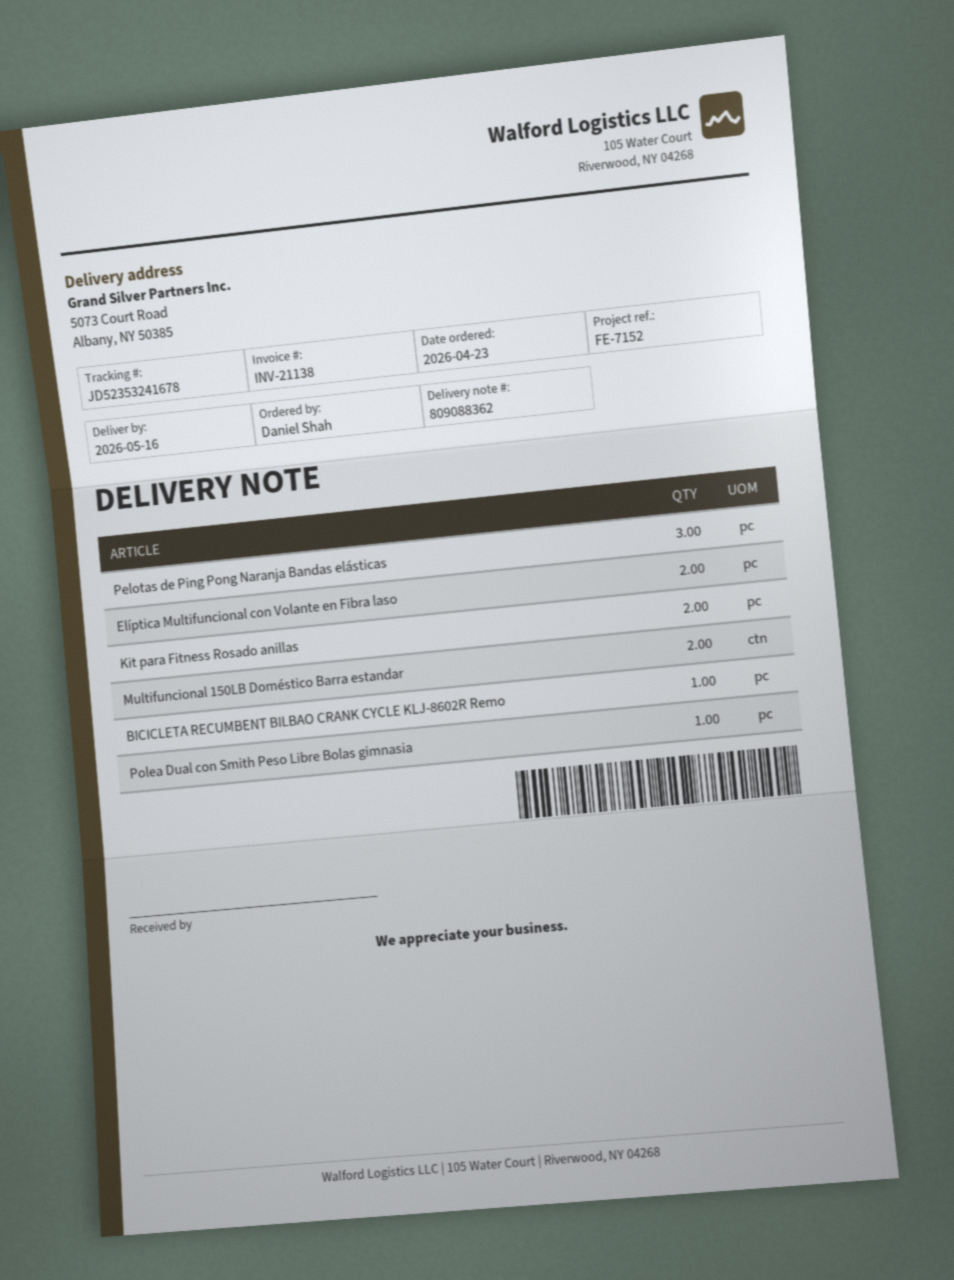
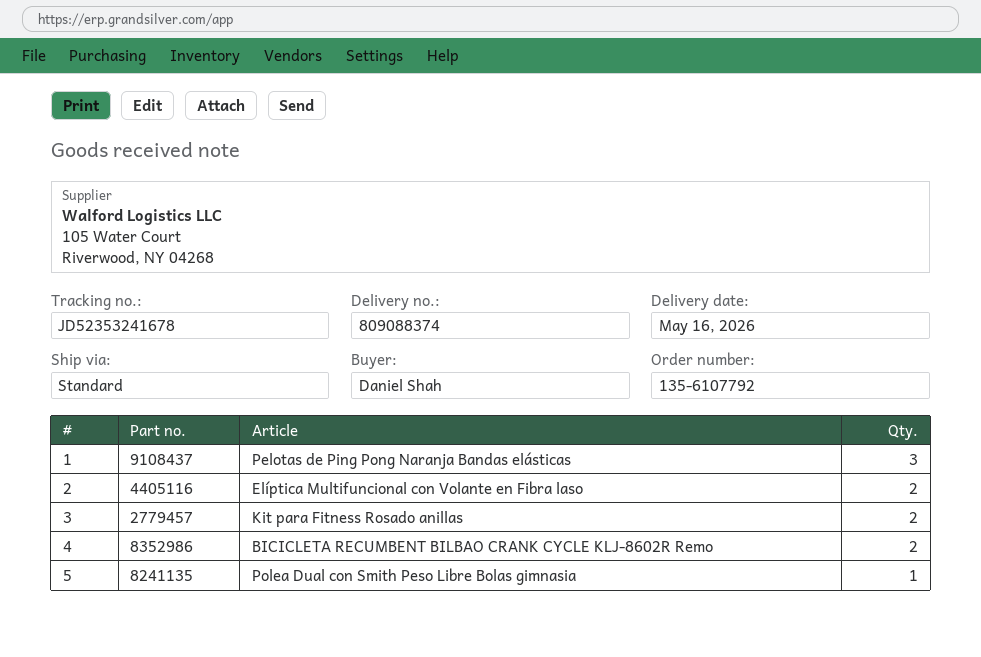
delivery note number: 809088362 -> 809088374
Multifuncional 150LB Doméstico Barra estandar: 2 -> none
BICICLETA RECUMBENT BILBAO CRANK CYCLE KLJ-8602R Remo: 1 -> 2

